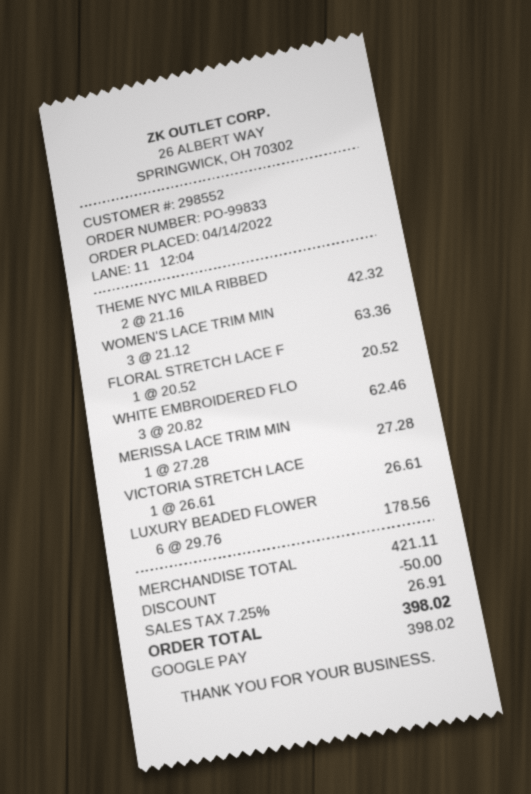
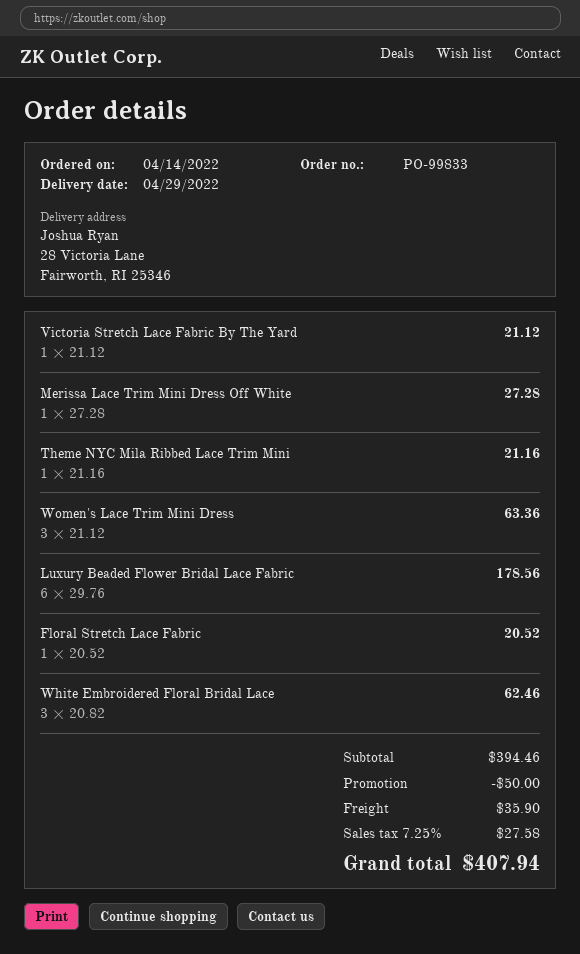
THEME NYC MILA RIBBED: 2 x 21.16 = 42.32 -> 1 x 21.16 = 21.16
VICTORIA STRETCH LACE: 1 x 26.61 = 26.61 -> 1 x 21.12 = 21.12
subtotal: 421.11 -> 394.46
shipping: none -> 35.90
tax: 7.25% = 26.91 -> 7.25% = 27.58
total: 398.02 -> 407.94

